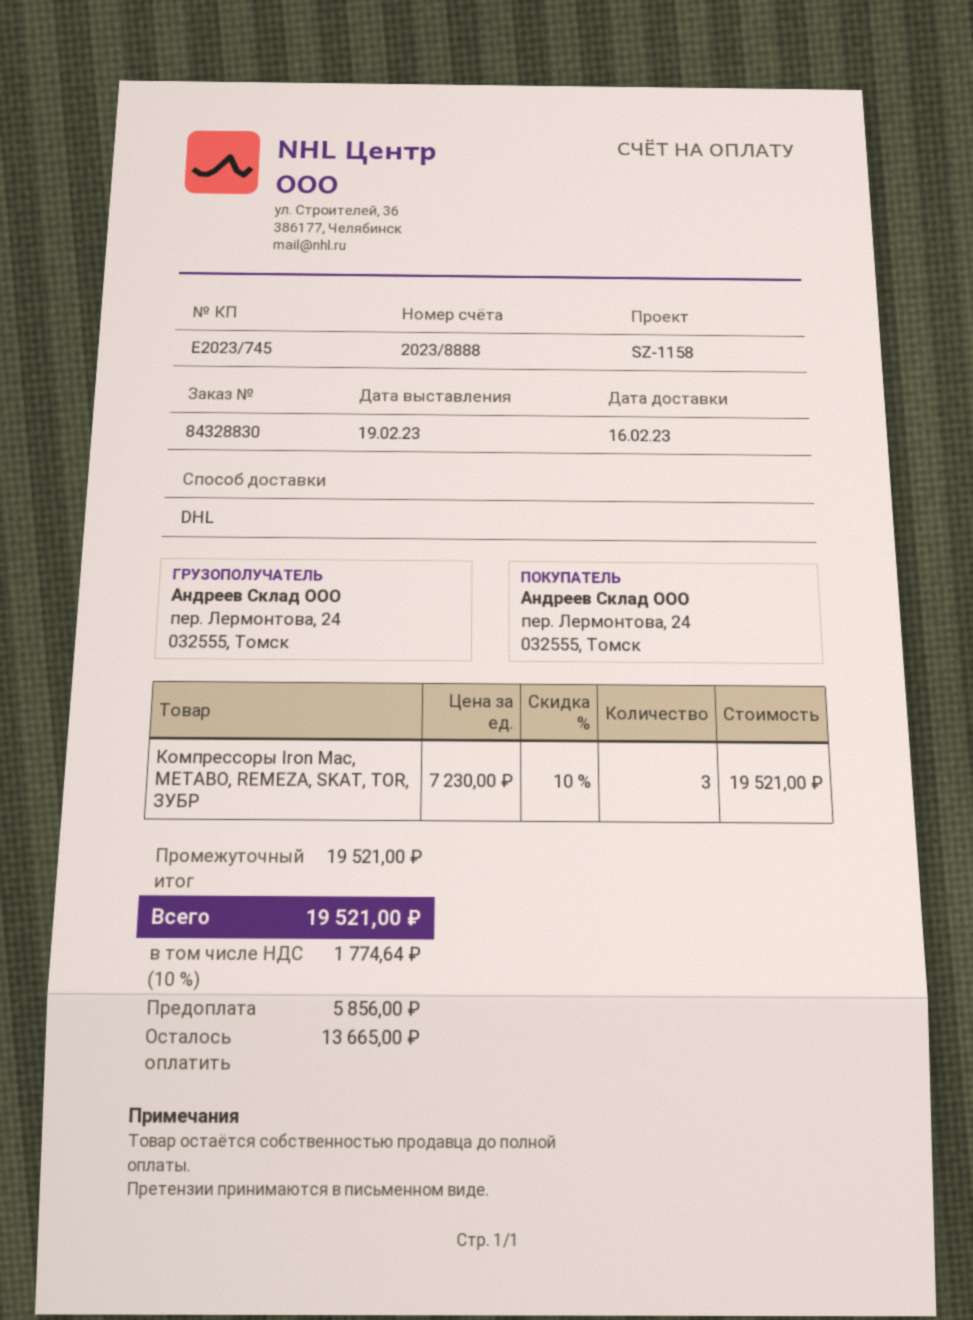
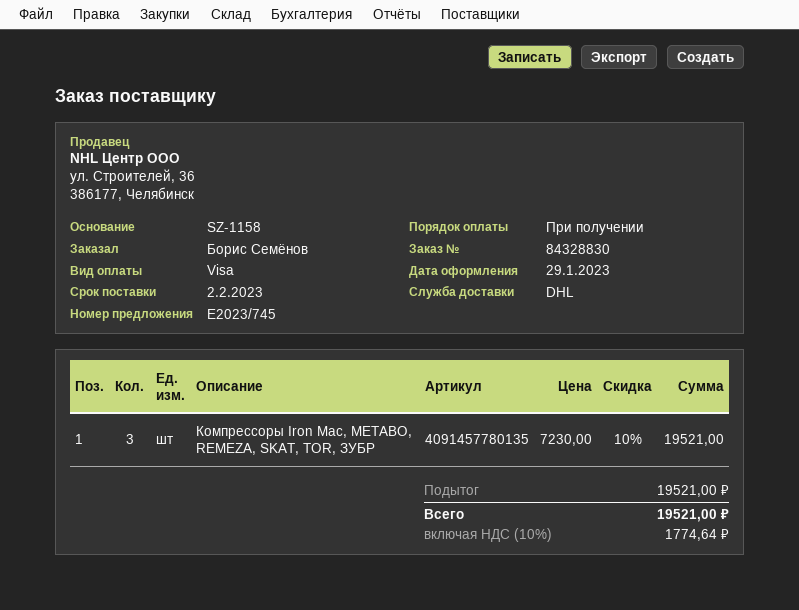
delivery date: 2023-02-16 -> 2023-02-02

